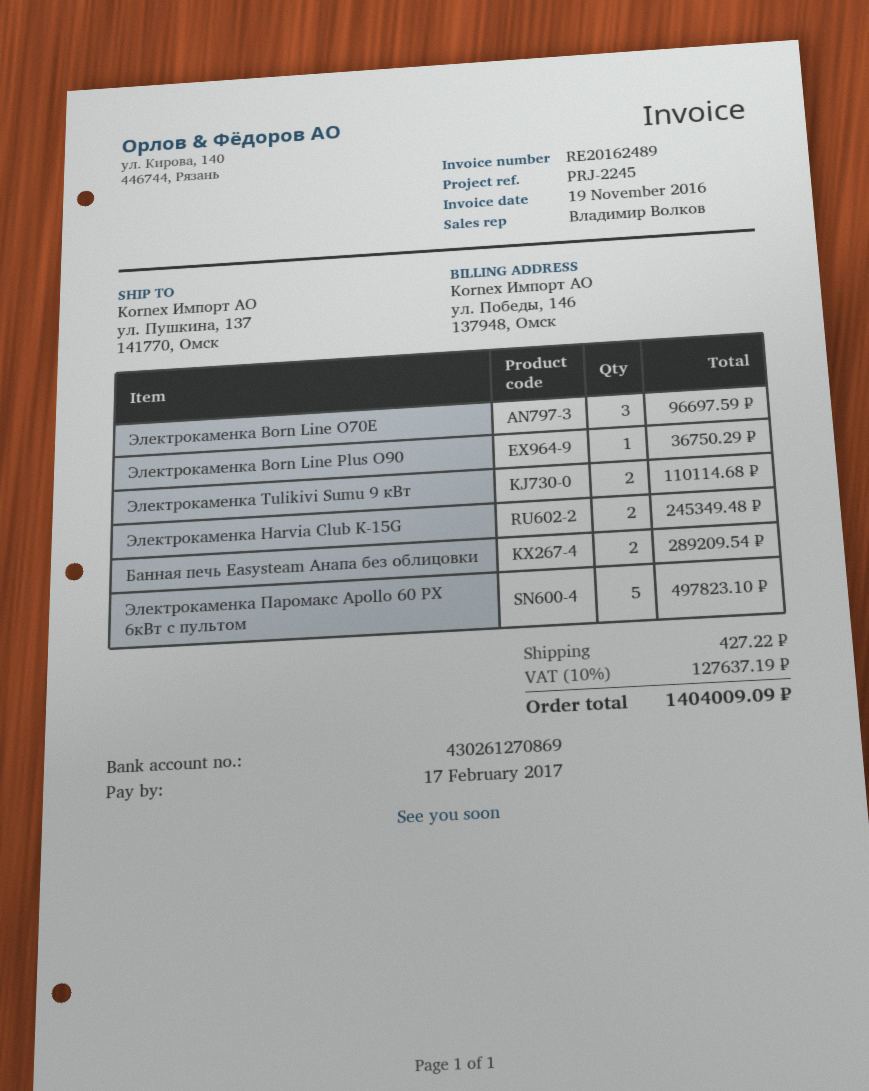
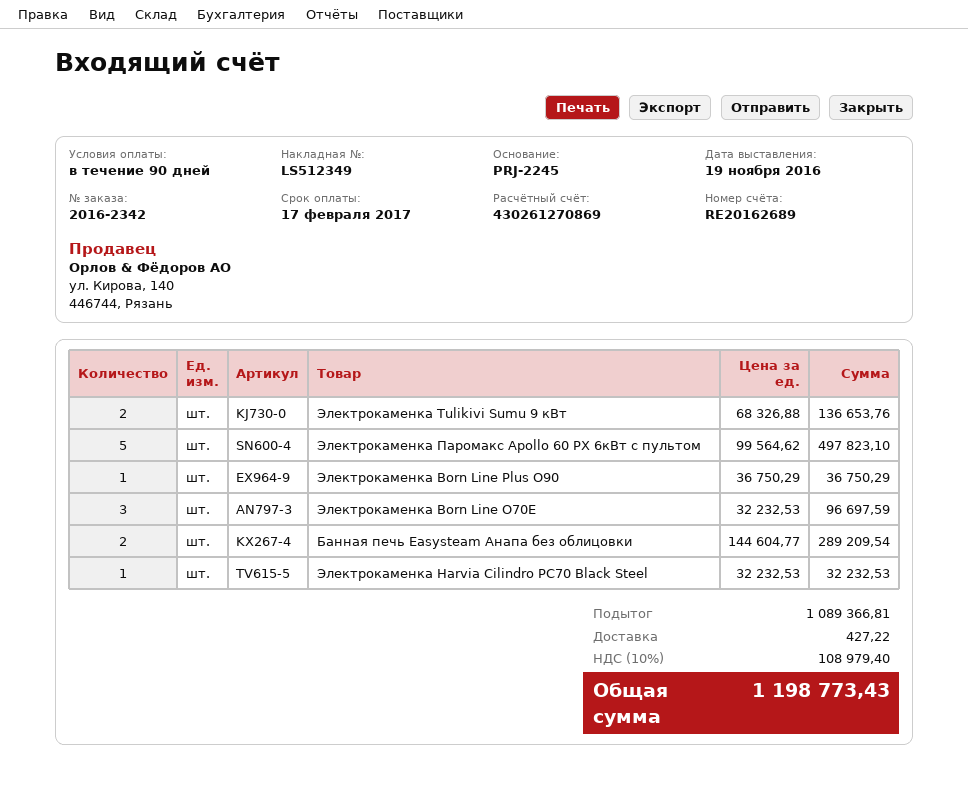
invoice number: RE20162489 -> RE20162689
Электрокаменка Tulikivi Sumu 9 кВт: 2 for 110114.68 -> 2 for 136653.76
Электрокаменка Harvia Club K-15G: 2 for 245349.48 -> none
Электрокаменка Harvia Cilindro PC70 Black Steel: none -> 1 for 32232.53
tax: 10% = 127637.19 -> 10% = 108979.40
total: 1404009.09 -> 1198773.43

